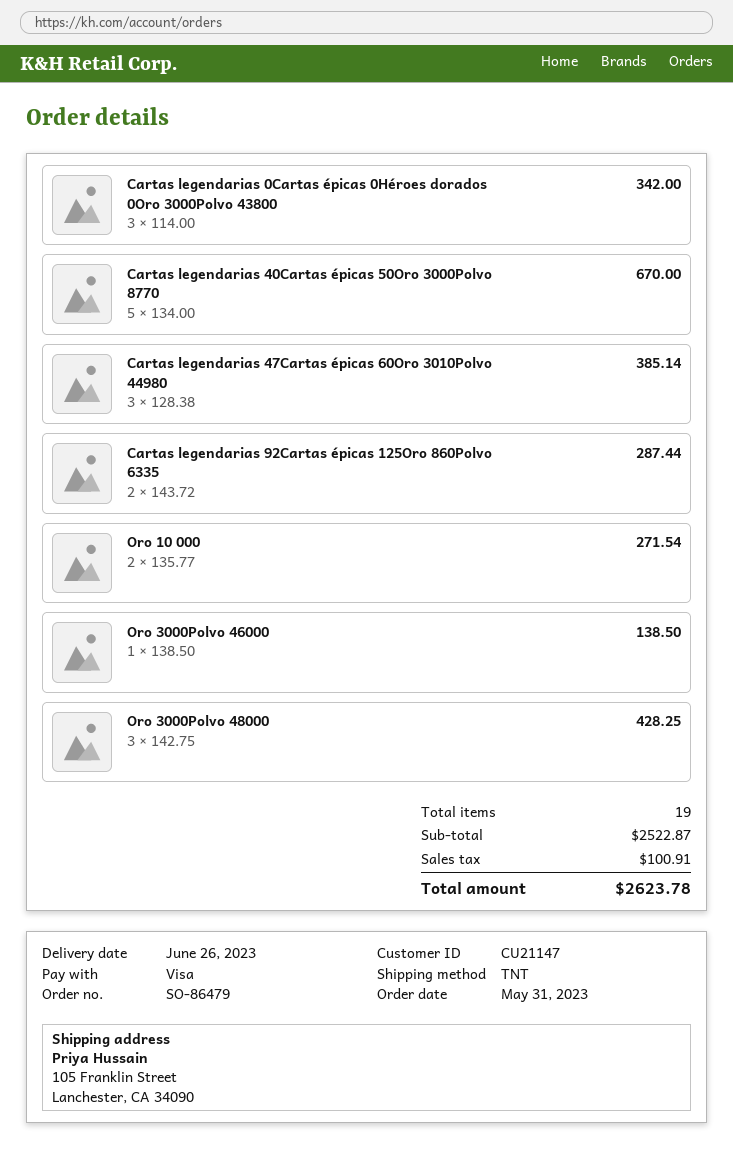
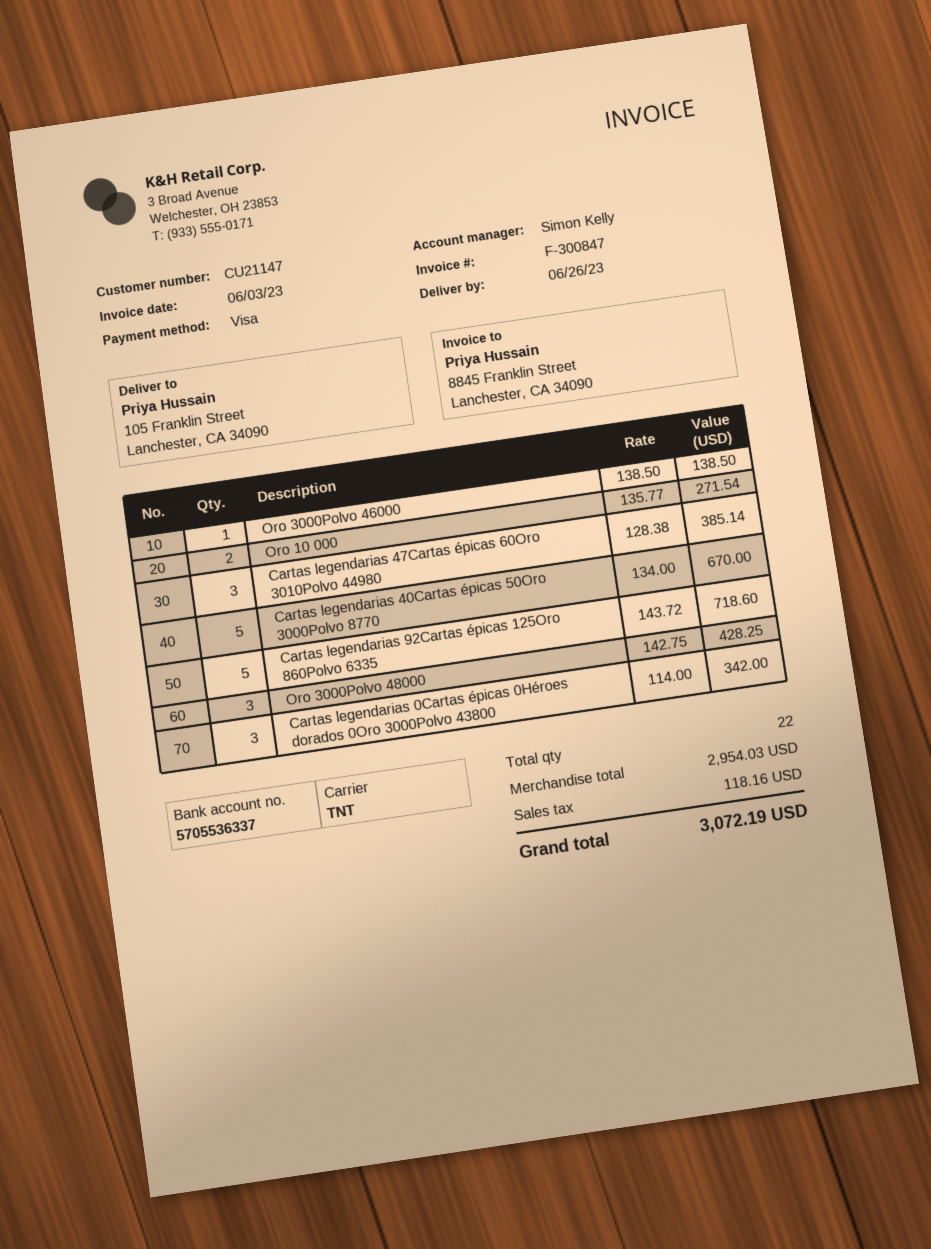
Cartas legendarias 92Cartas épicas 125Oro 860Polvo 6335: 2 x 143.72 = 287.44 -> 5 x 143.72 = 718.60
total quantity: 19 -> 22
subtotal: 2522.87 -> 2954.03
tax: 100.91 -> 118.16
total: 2623.78 -> 3072.19

